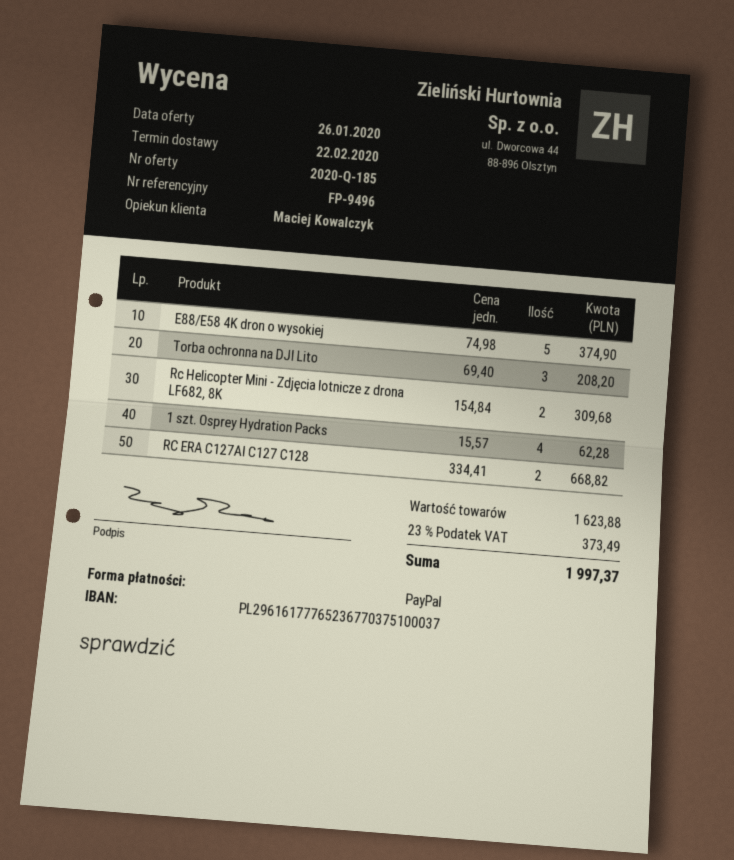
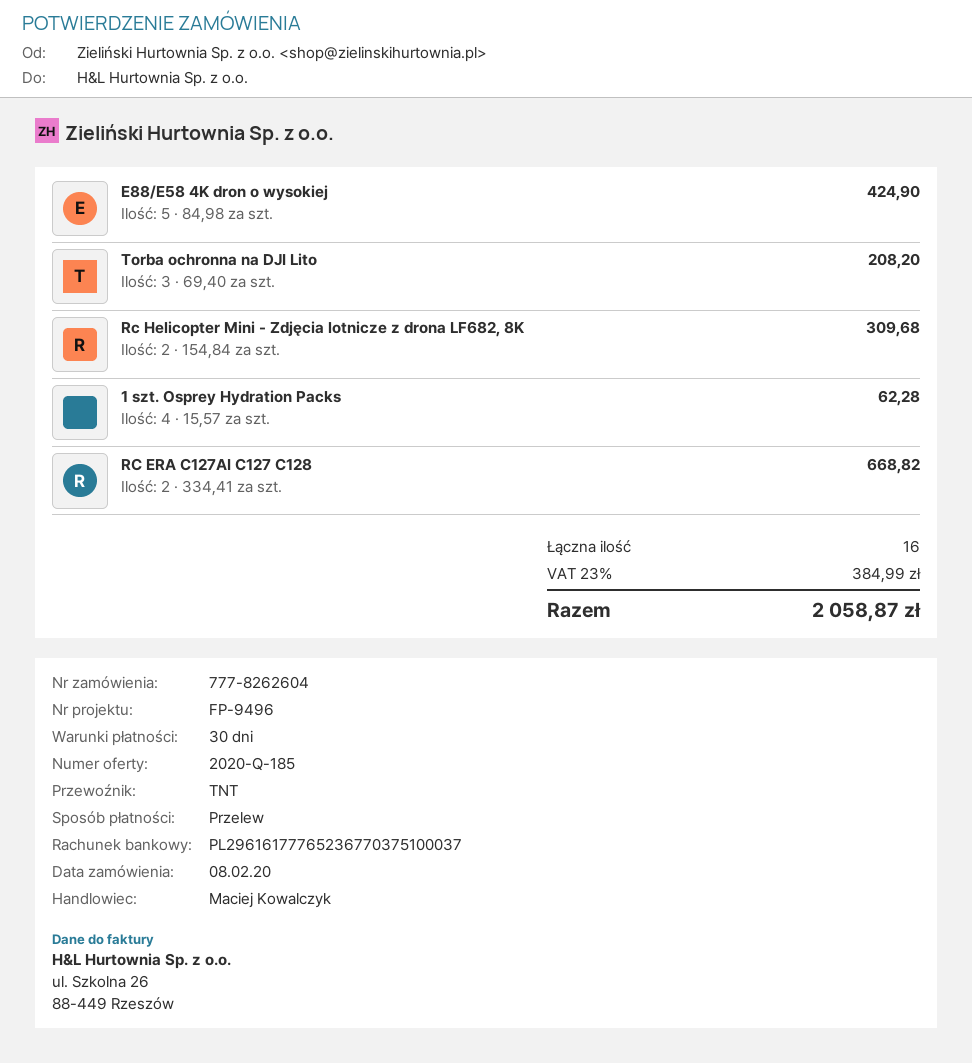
payment method: PayPal -> bank transfer
E88/E58 4K dron o wysokiej: 5 x 74.98 = 374.90 -> 5 x 84.98 = 424.90
tax: 23% = 373.49 -> 23% = 384.99
total: 1997.37 -> 2058.87

